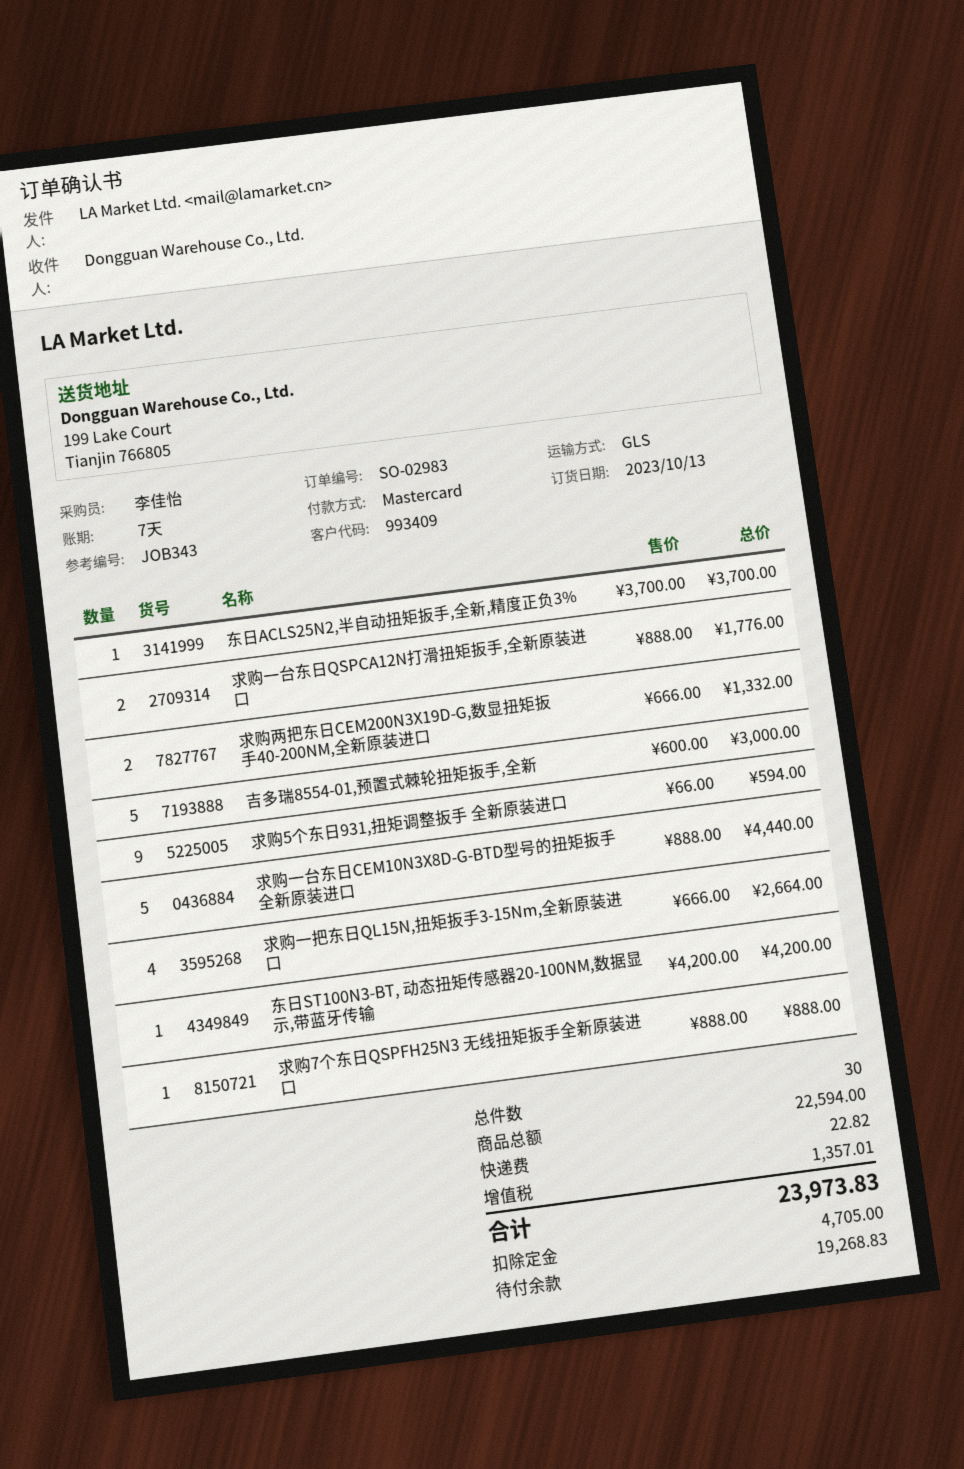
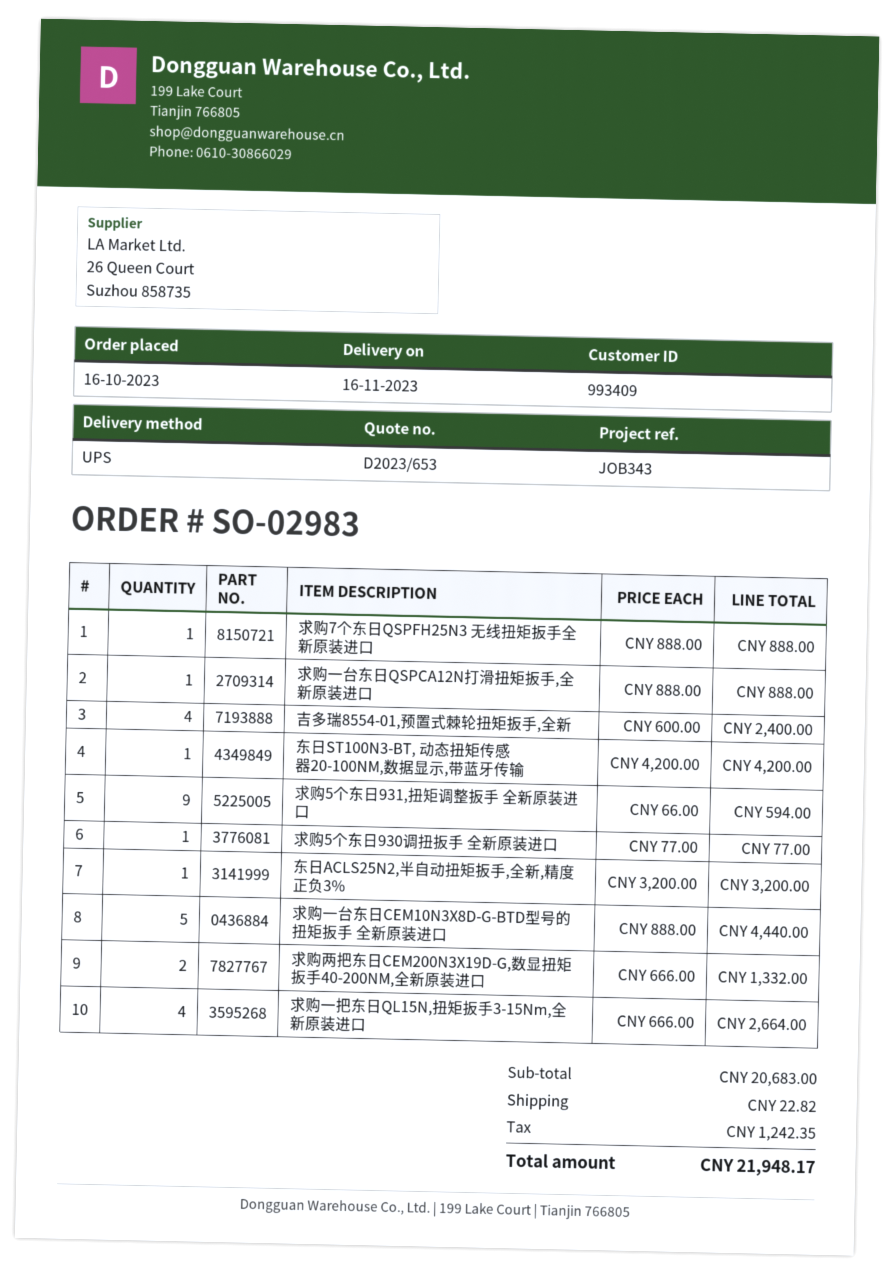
order date: 2023-10-13 -> 2023-10-16
shipping method: GLS -> UPS
东日ACLS25N2,半自动扭矩扳手,全新,精度正负3%: 1 x 3700.00 = 3700.00 -> 1 x 3200.00 = 3200.00
求购一台东日QSPCA12N打滑扭矩扳手,全新原装进口: 2 x 888.00 = 1776.00 -> 1 x 888.00 = 888.00
吉多瑞8554-01,预置式棘轮扭矩扳手,全新: 5 x 600.00 = 3000.00 -> 4 x 600.00 = 2400.00
求购5个东日930调扭扳手 全新原装进口: none -> 1 x 77.00 = 77.00
subtotal: 22594.00 -> 20683.00
tax: 1357.01 -> 1242.35
total: 23973.83 -> 21948.17

